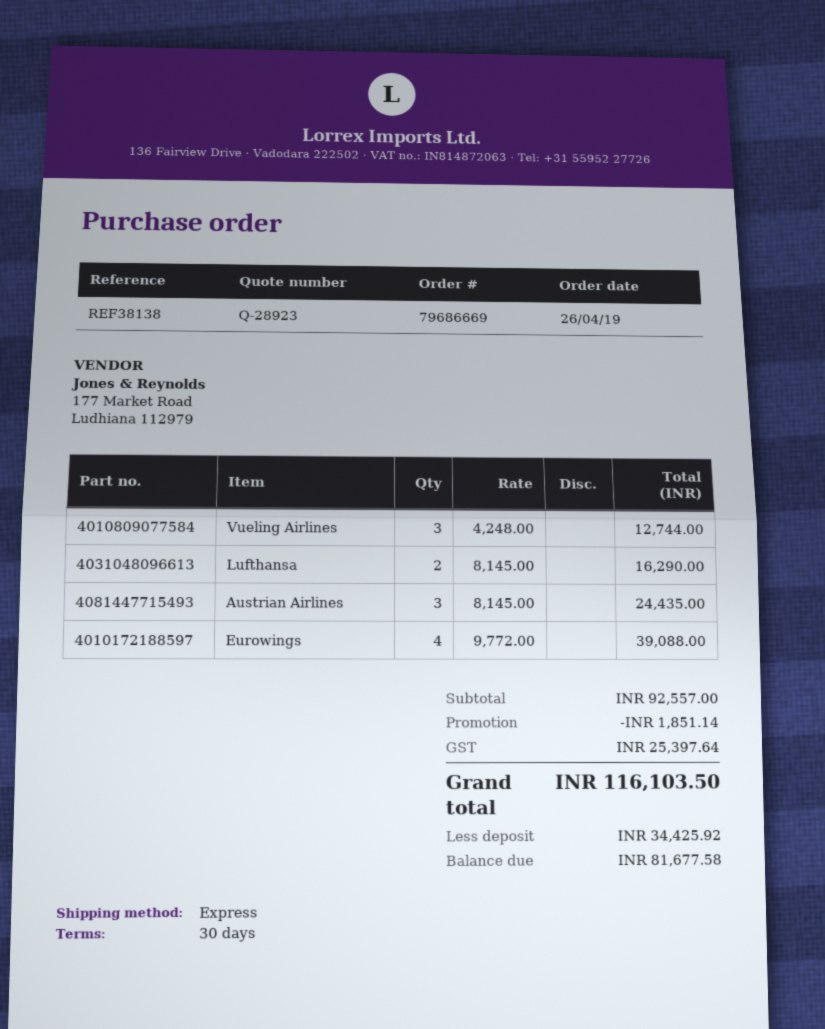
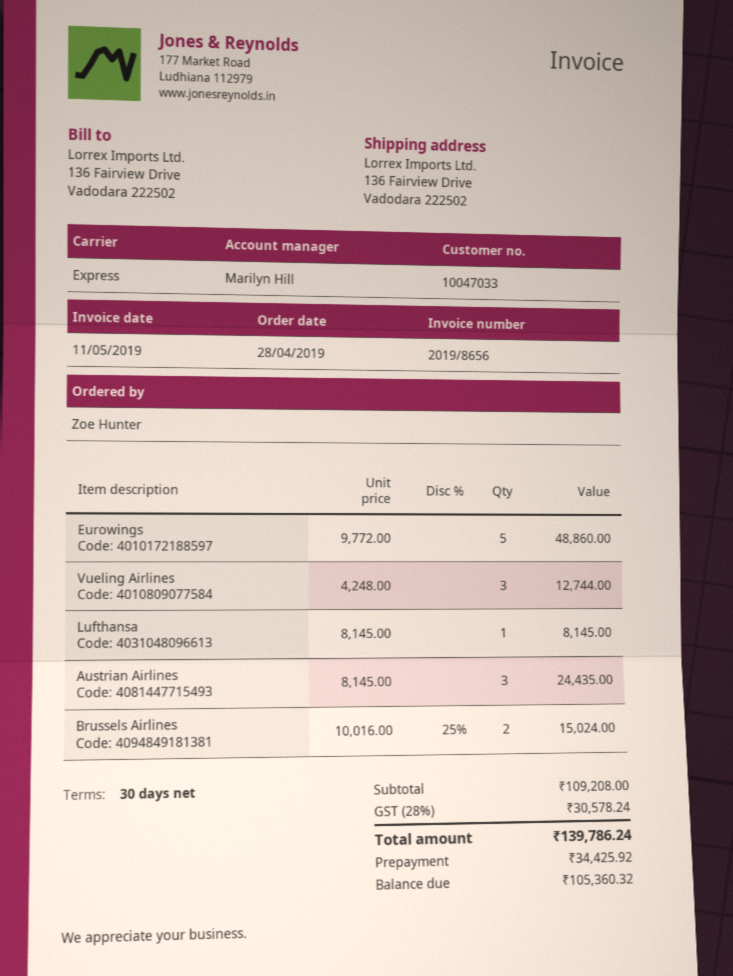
order date: 2019-04-26 -> 2019-04-28
Lufthansa: 2 x 8145.00 = 16290.00 -> 1 x 8145.00 = 8145.00
Eurowings: 4 x 9772.00 = 39088.00 -> 5 x 9772.00 = 48860.00
Brussels Airlines: none -> 2 x 10016.00 - 25% = 15024.00
subtotal: 92557.00 -> 109208.00
discount: 1851.14 -> none
tax: 25397.64 -> 30578.24
total: 116103.50 -> 139786.24
balance: 81677.58 -> 105360.32

